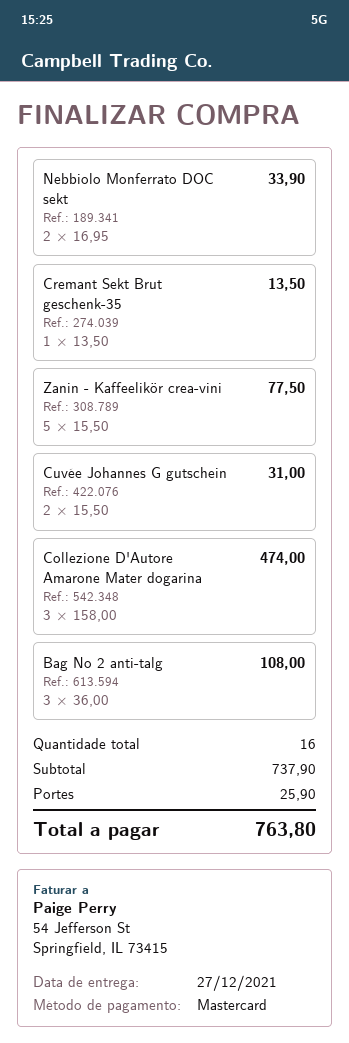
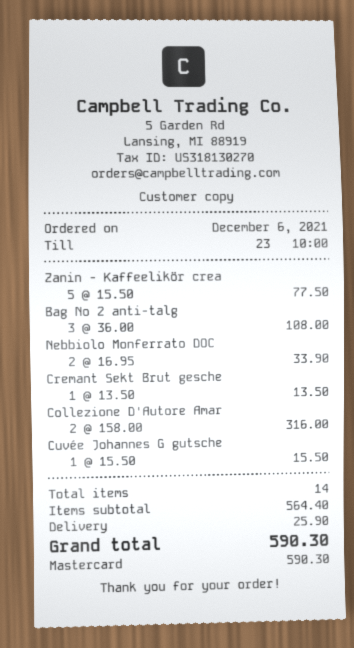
Cuvée Johannes G gutschein: 2 x 15.50 = 31.00 -> 1 x 15.50 = 15.50
Collezione D'Autore Amarone Mater dogarina: 3 x 158.00 = 474.00 -> 2 x 158.00 = 316.00
total quantity: 16 -> 14
subtotal: 737.90 -> 564.40
total: 763.80 -> 590.30

